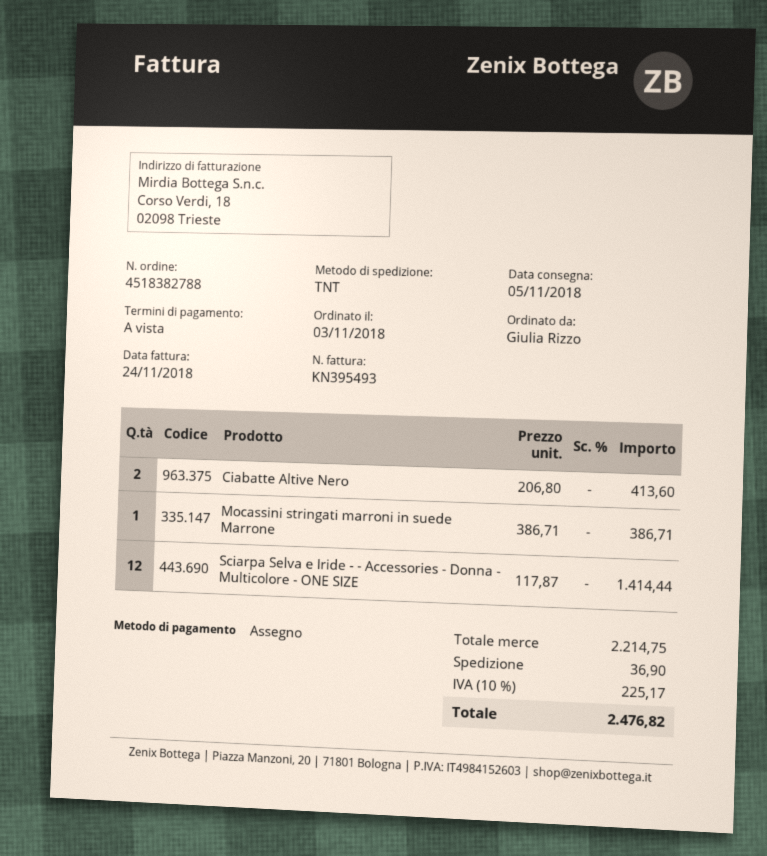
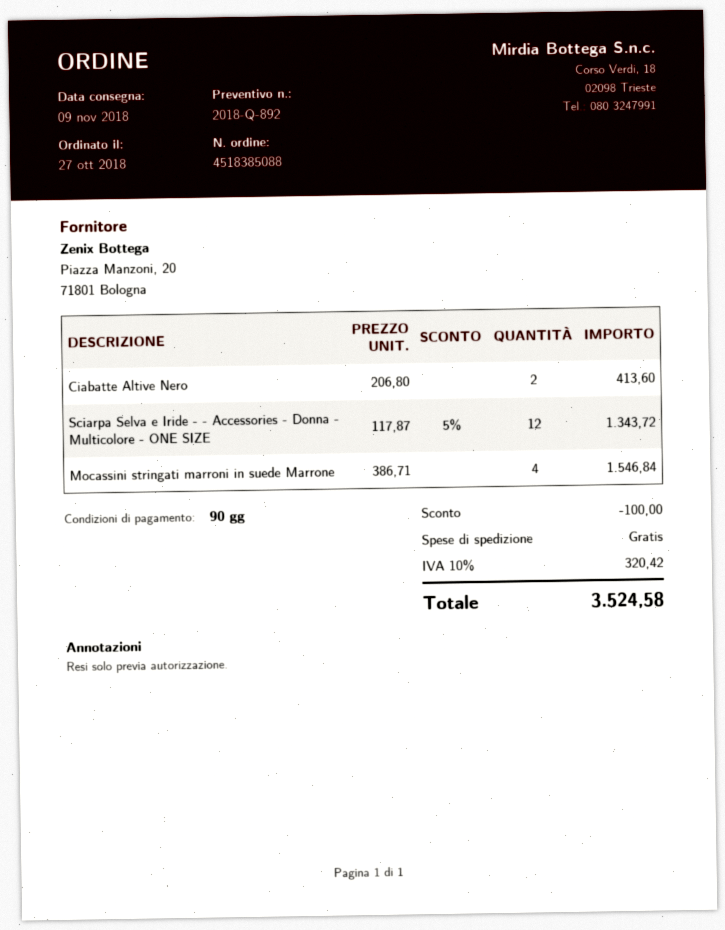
order number: 4518382788 -> 4518385088
order date: 2018-11-03 -> 2018-10-27
delivery date: 2018-11-05 -> 2018-11-09
payment terms: on receipt -> 90 days
Mocassini stringati marroni in suede Marrone: 1 x 386.71 = 386.71 -> 4 x 386.71 = 1546.84
Sciarpa Selva e Iride - - Accessories - Donna - Multicolore - ONE SIZE: 12 x 117.87 = 1414.44 -> 12 x 117.87 - 5% = 1343.72
discount: none -> 100.00
shipping: 36.90 -> 0.00
tax: 10% = 225.17 -> 10% = 320.42
total: 2476.82 -> 3524.58

